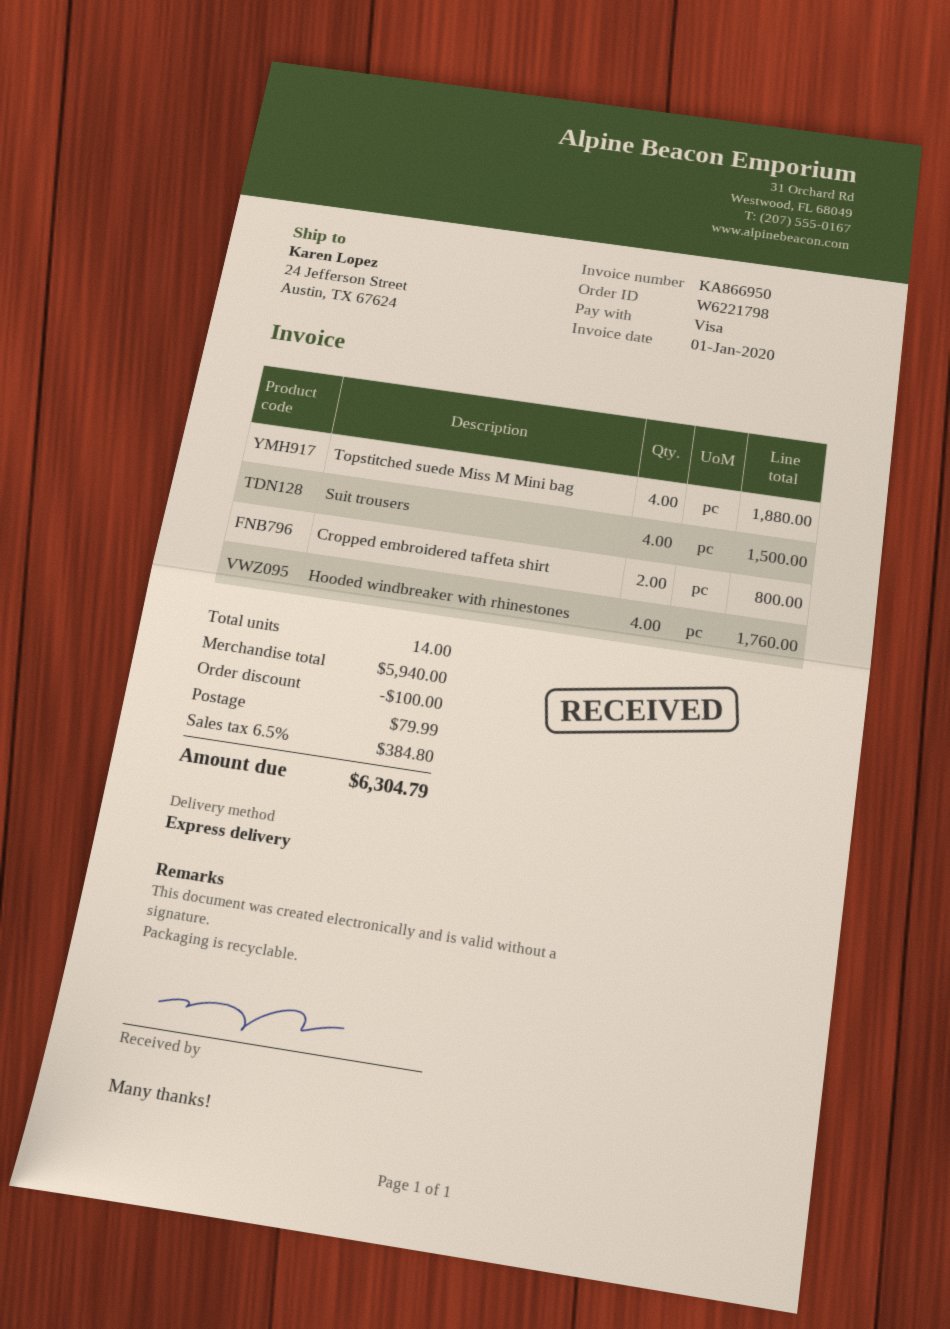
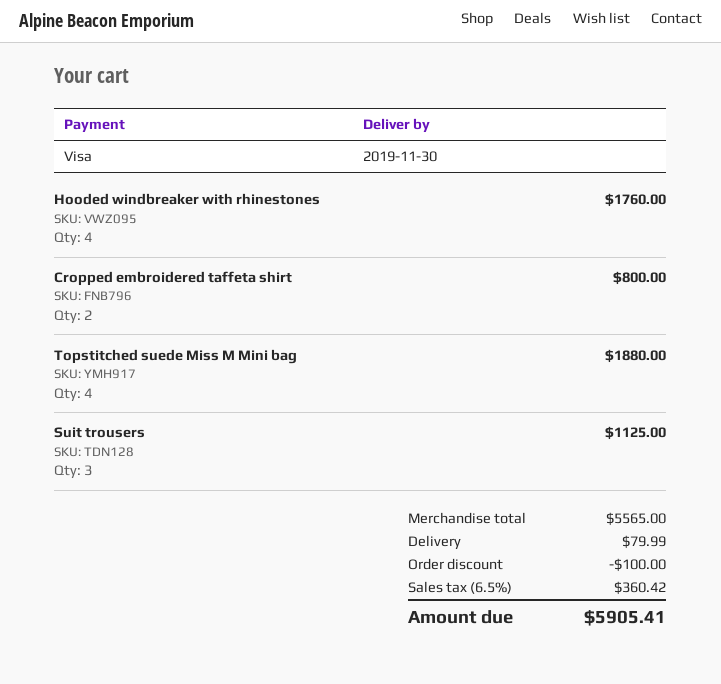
Suit trousers: 4 for 1500.00 -> 3 for 1125.00
subtotal: 5940.00 -> 5565.00
tax: 6.5% = 384.80 -> 6.5% = 360.42
total: 6304.79 -> 5905.41

